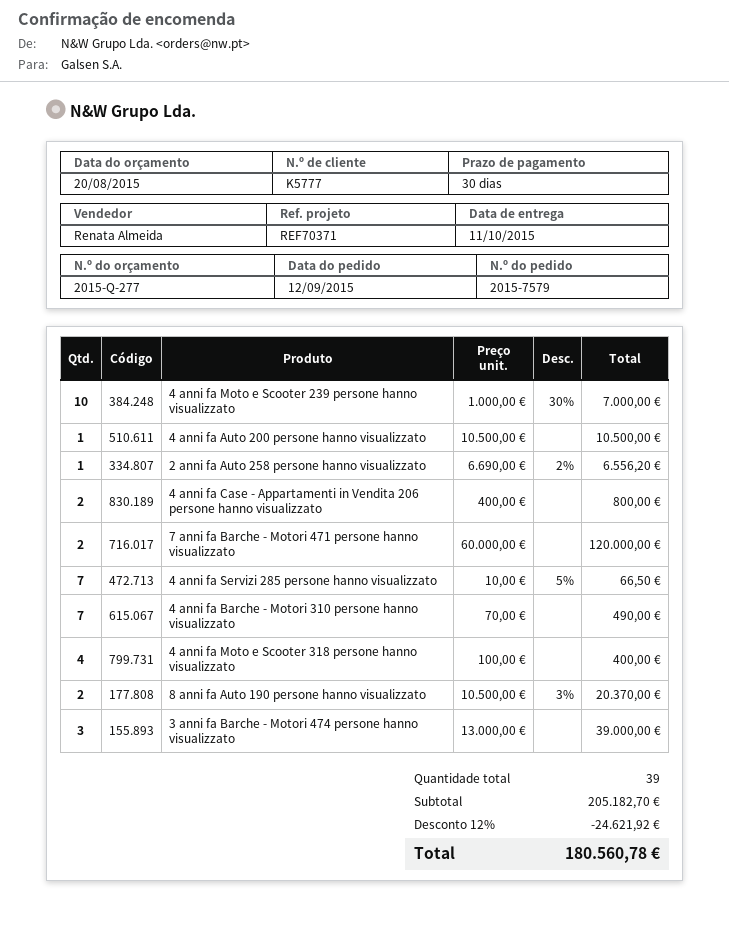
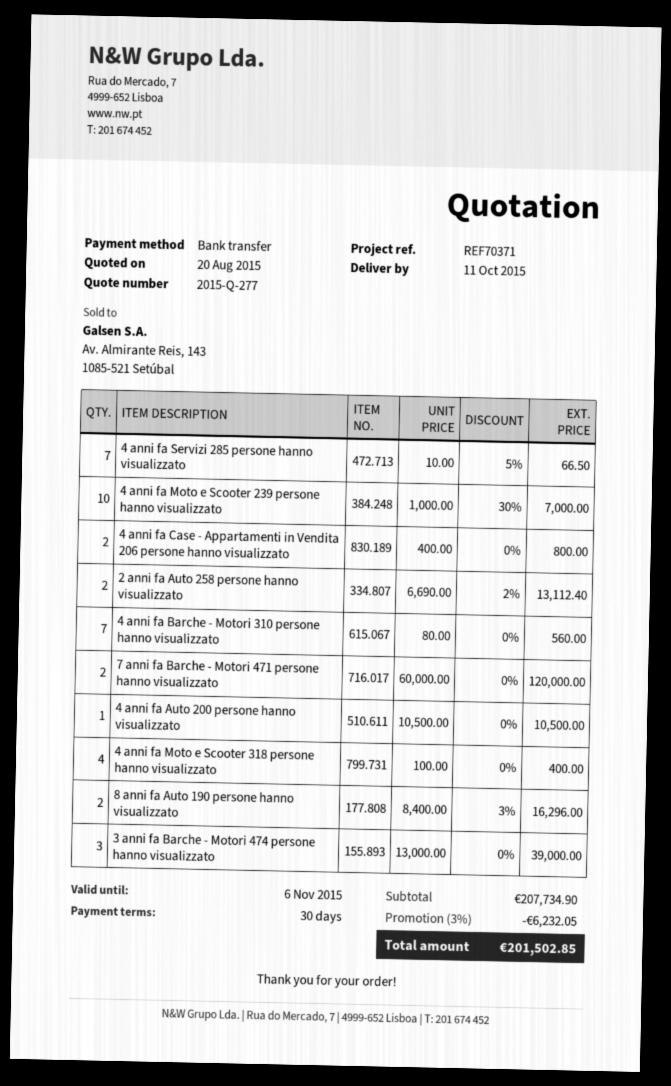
2 anni fa Auto 258 persone hanno visualizzato: 1 x 6690.00 - 2% = 6556.20 -> 2 x 6690.00 - 2% = 13112.40
4 anni fa Barche - Motori 310 persone hanno visualizzato: 7 x 70.00 = 490.00 -> 7 x 80.00 = 560.00
8 anni fa Auto 190 persone hanno visualizzato: 2 x 10500.00 - 3% = 20370.00 -> 2 x 8400.00 - 3% = 16296.00
subtotal: 205182.70 -> 207734.90
discount: 12% = 24621.92 -> 3% = 6232.05
total: 180560.78 -> 201502.85

